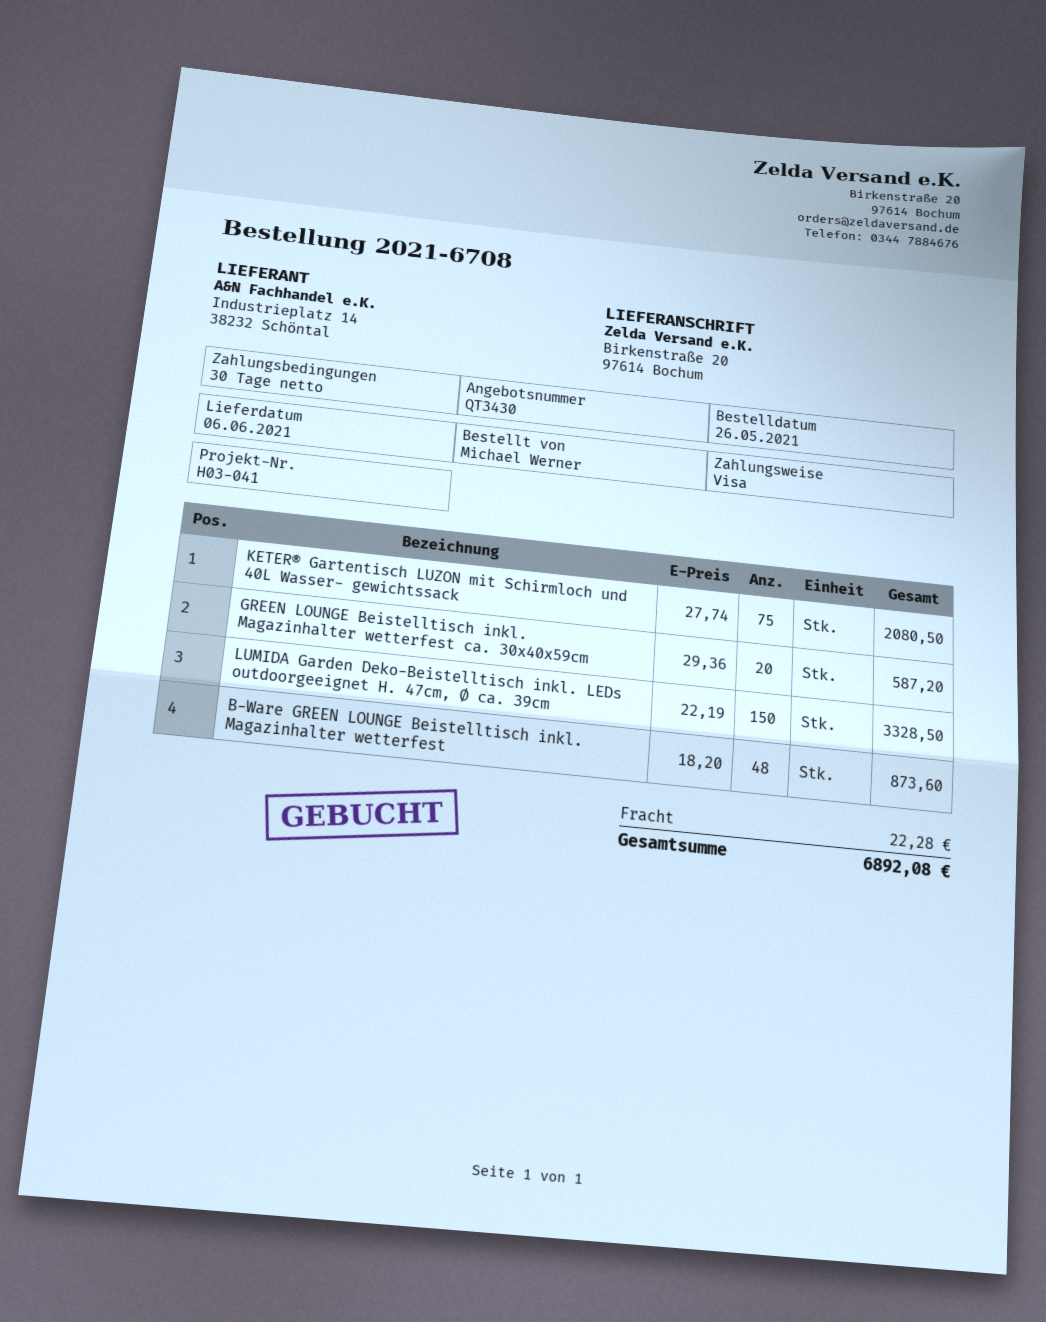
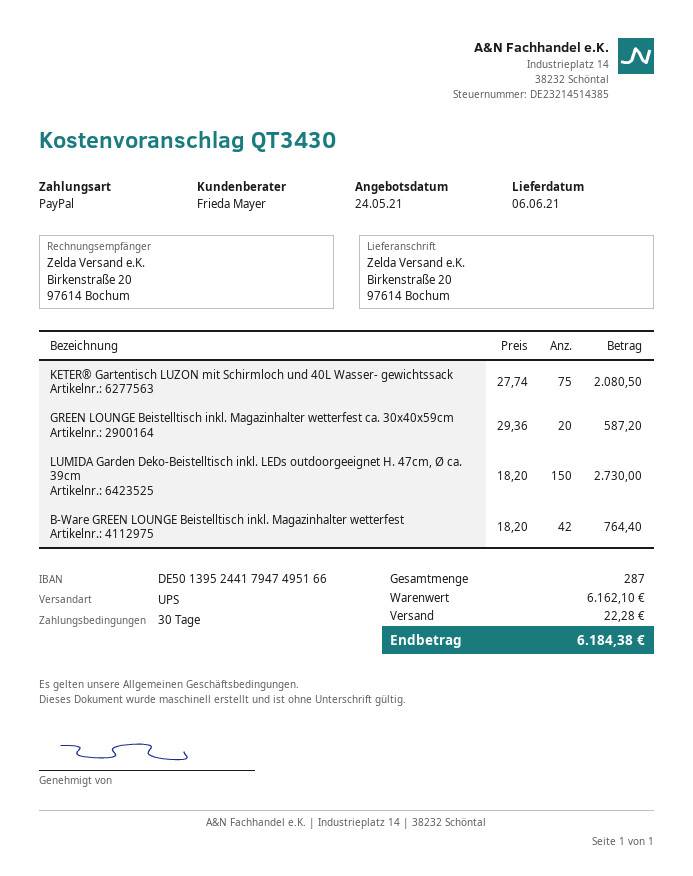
payment method: Visa -> PayPal
LUMIDA Garden Deko-Beistelltisch inkl. LEDs outdoorgeeignet H. 47cm, Ø ca. 39cm: 150 x 22.19 = 3328.50 -> 150 x 18.20 = 2730.00
B-Ware GREEN LOUNGE Beistelltisch inkl. Magazinhalter wetterfest: 48 x 18.20 = 873.60 -> 42 x 18.20 = 764.40
total: 6892.08 -> 6184.38

